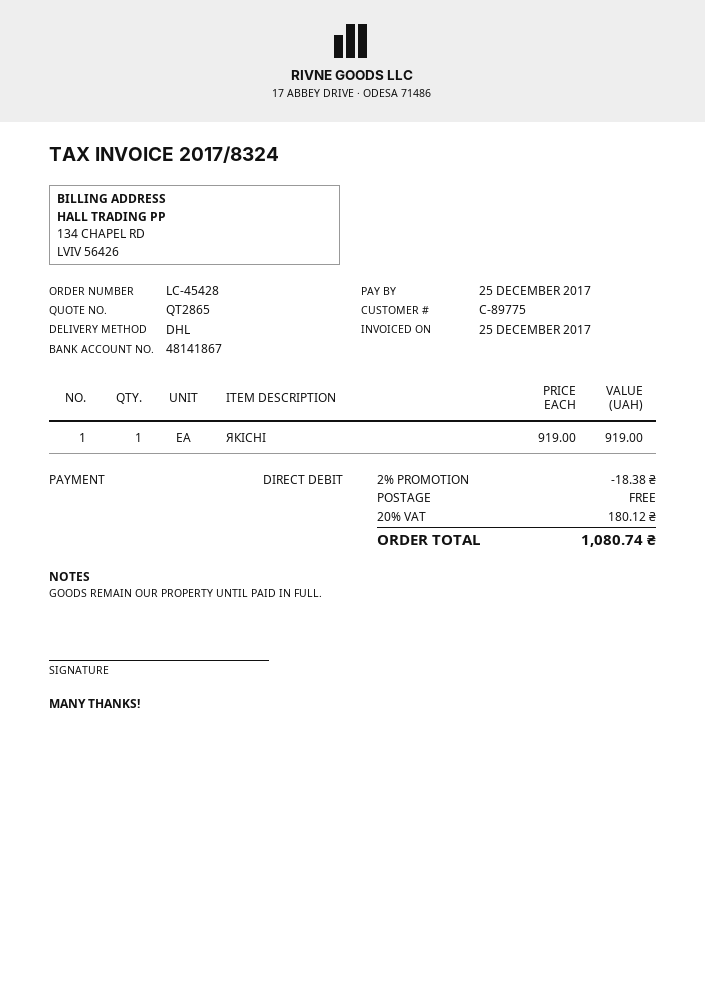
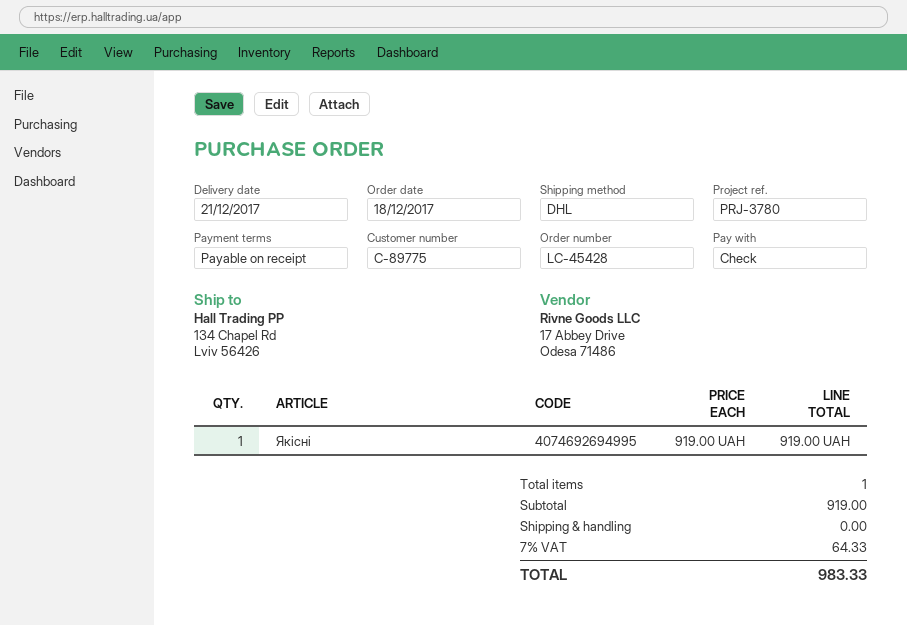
payment method: direct debit -> cheque
discount: 2% = 18.38 -> none
tax: 20% = 180.12 -> 7% = 64.33
total: 1080.74 -> 983.33

